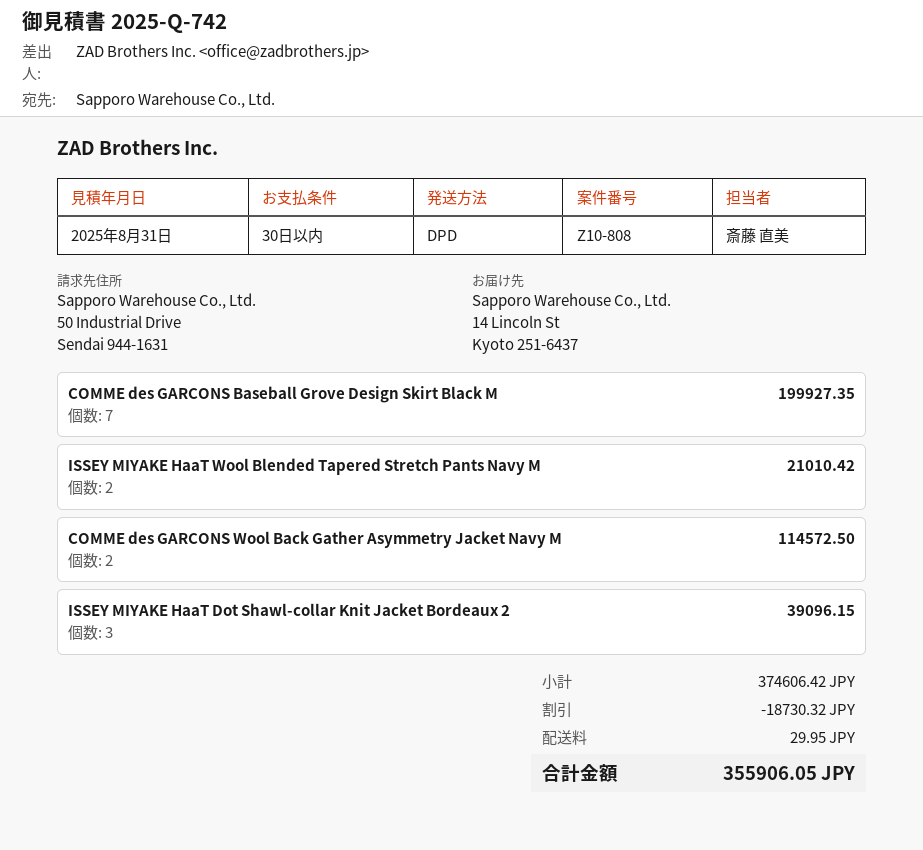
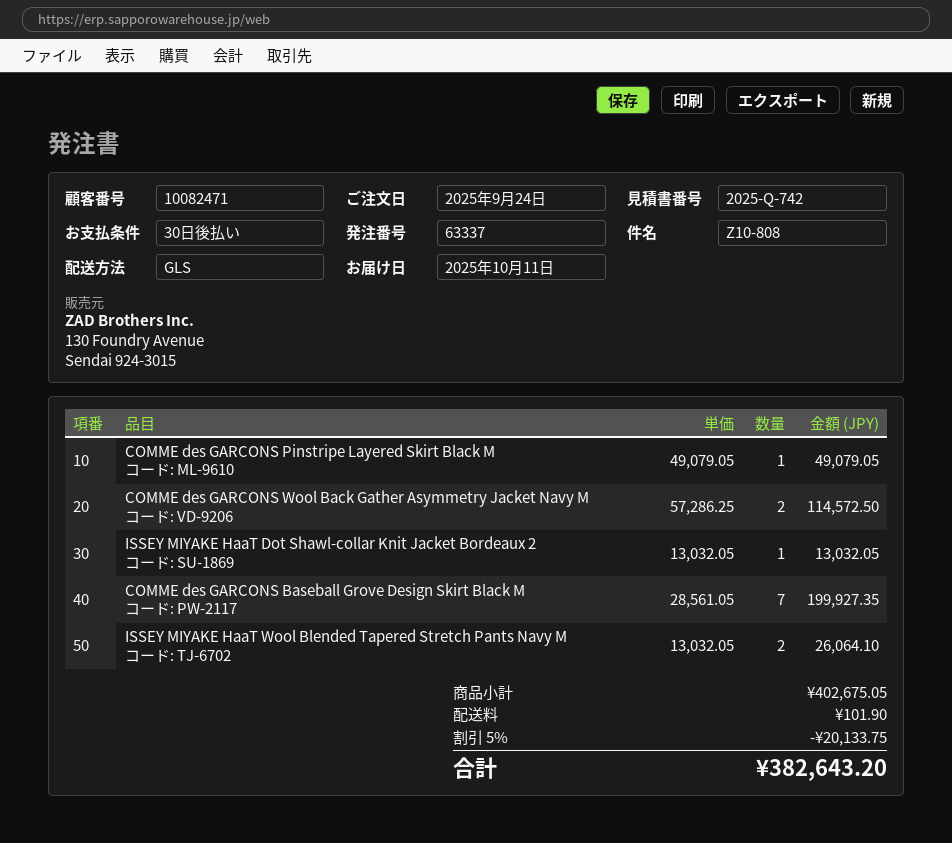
shipping method: DPD -> GLS
ISSEY MIYAKE HaaT Wool Blended Tapered Stretch Pants Navy M: 2 for 21010.42 -> 2 for 26064.10
ISSEY MIYAKE HaaT Dot Shawl-collar Knit Jacket Bordeaux 2: 3 for 39096.15 -> 1 for 13032.05
COMME des GARCONS Pinstripe Layered Skirt Black M: none -> 1 for 49079.05
subtotal: 374606.42 -> 402675.05
discount: 18730.32 -> 20133.75
shipping: 29.95 -> 101.90
total: 355906.05 -> 382643.20

